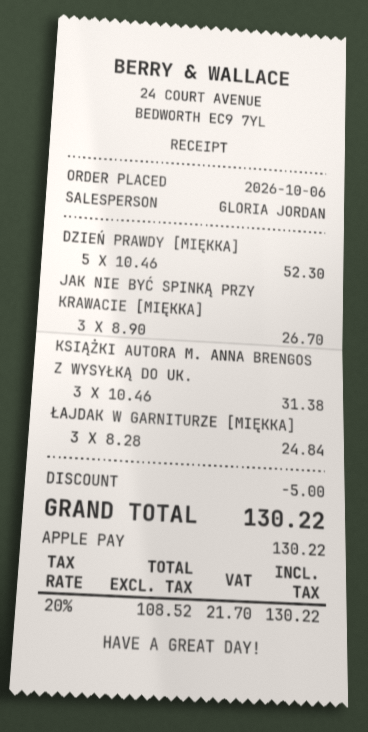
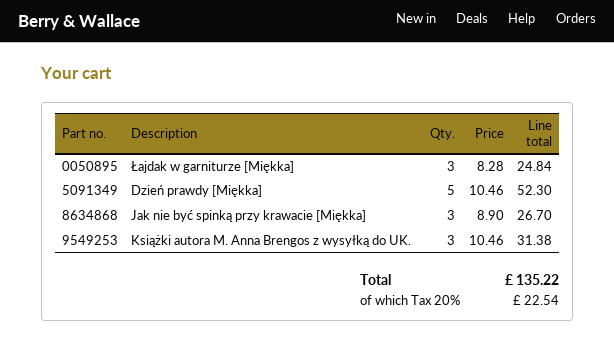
discount: 5.00 -> none
tax: 20% = 21.70 -> 20% = 22.54
total: 130.22 -> 135.22

